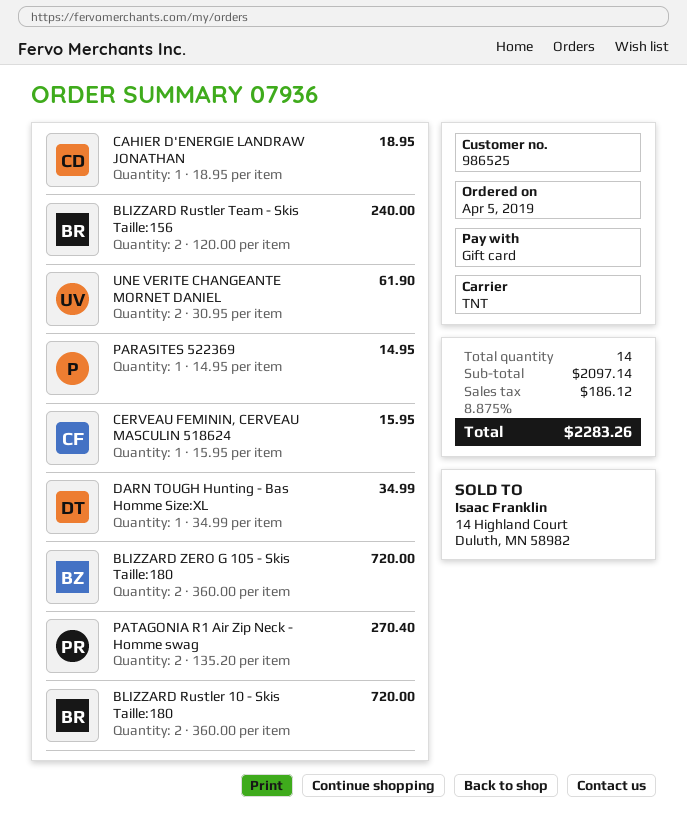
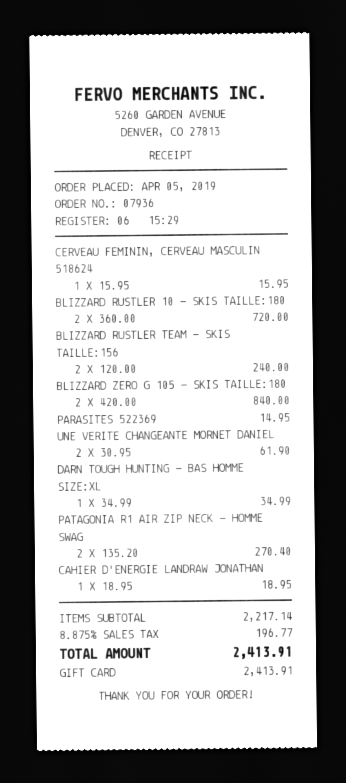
BLIZZARD ZERO G 105 - Skis Taille:180: 2 x 360.00 = 720.00 -> 2 x 420.00 = 840.00
subtotal: 2097.14 -> 2217.14
tax: 8.875% = 186.12 -> 8.875% = 196.77
total: 2283.26 -> 2413.91

